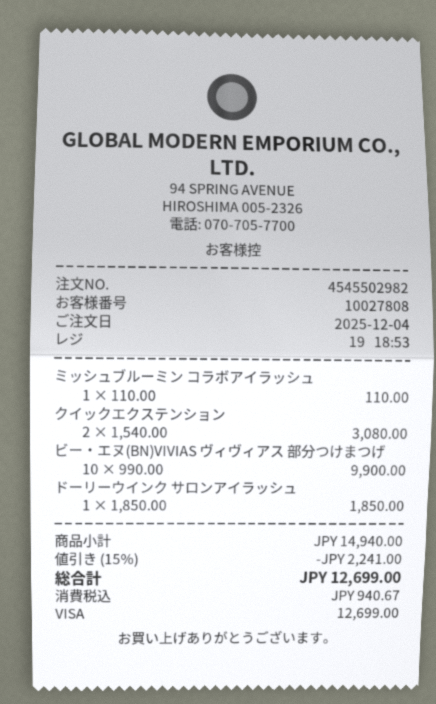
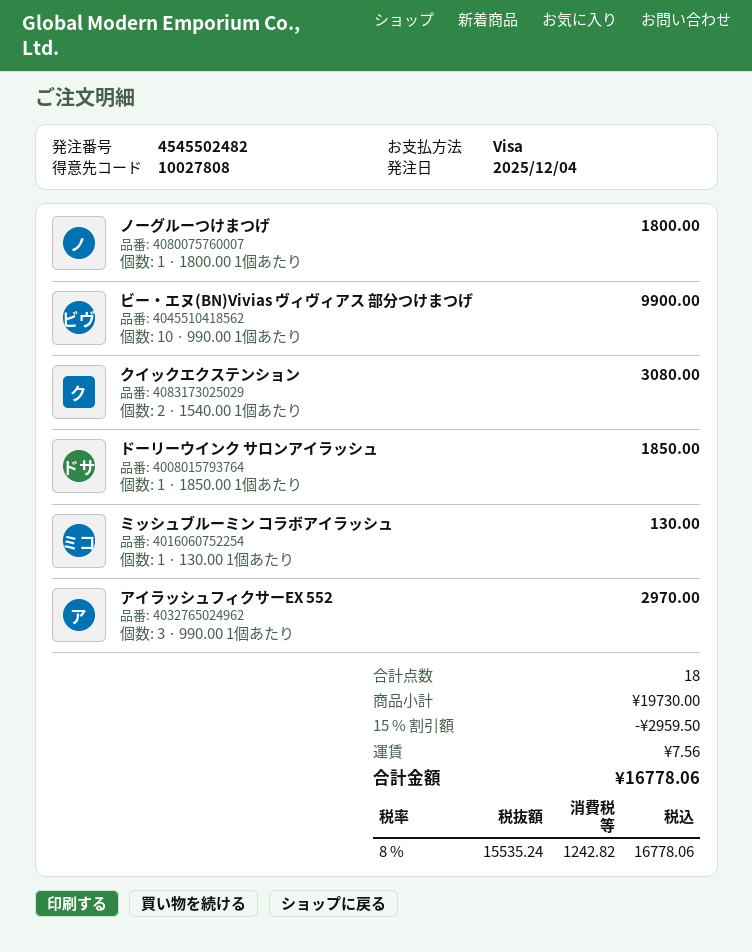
order number: 4545502982 -> 4545502482
ミッシュブルーミン コラボアイラッシュ: 1 x 110.00 = 110.00 -> 1 x 130.00 = 130.00
ノーグルーつけまつげ: none -> 1 x 1800.00 = 1800.00
アイラッシュフィクサーEX 552: none -> 3 x 990.00 = 2970.00
subtotal: 14940.00 -> 19730.00
discount: 15% = 2241.00 -> 15% = 2959.50
shipping: none -> 7.56
tax: 940.67 -> 1242.82
total: 12699.00 -> 16778.06

